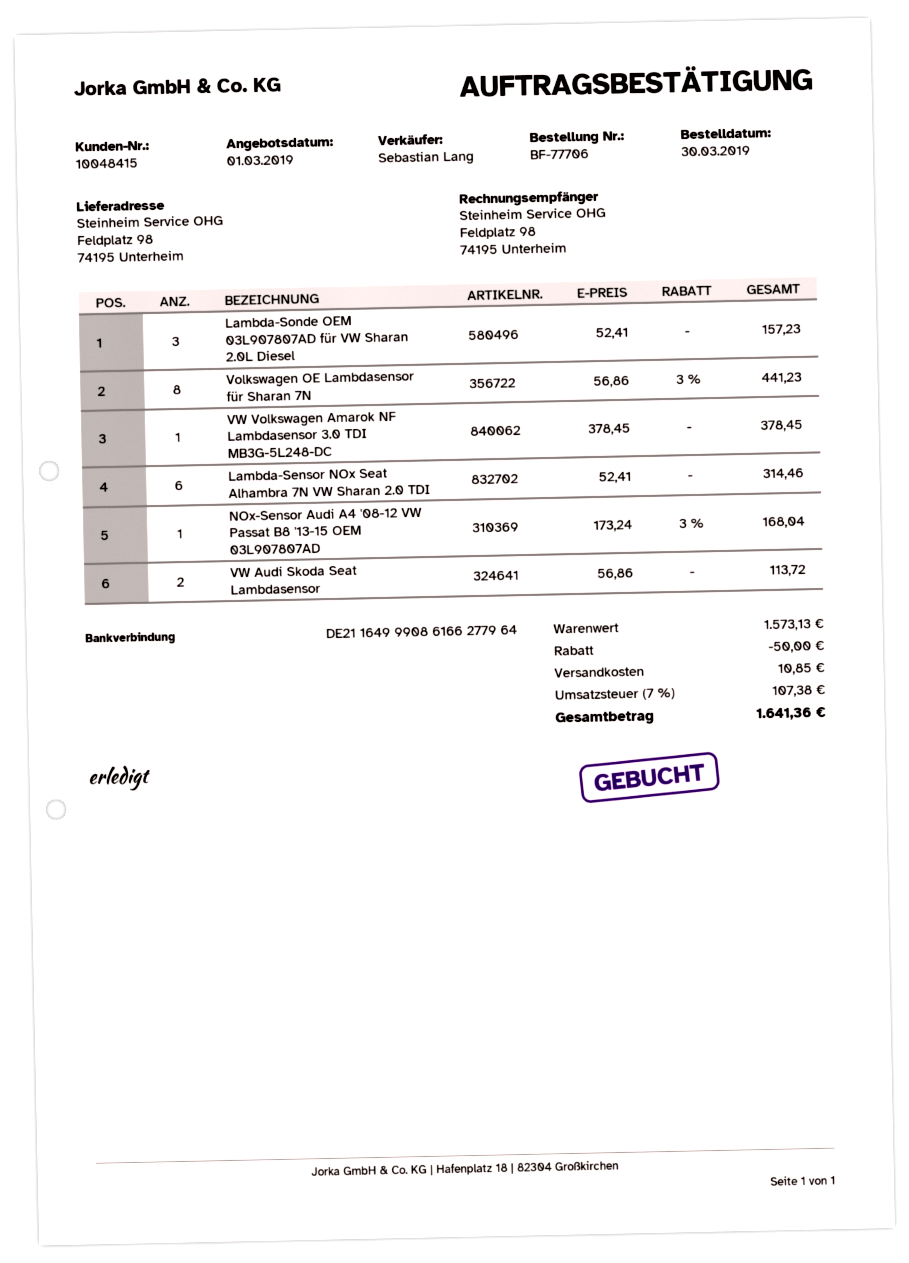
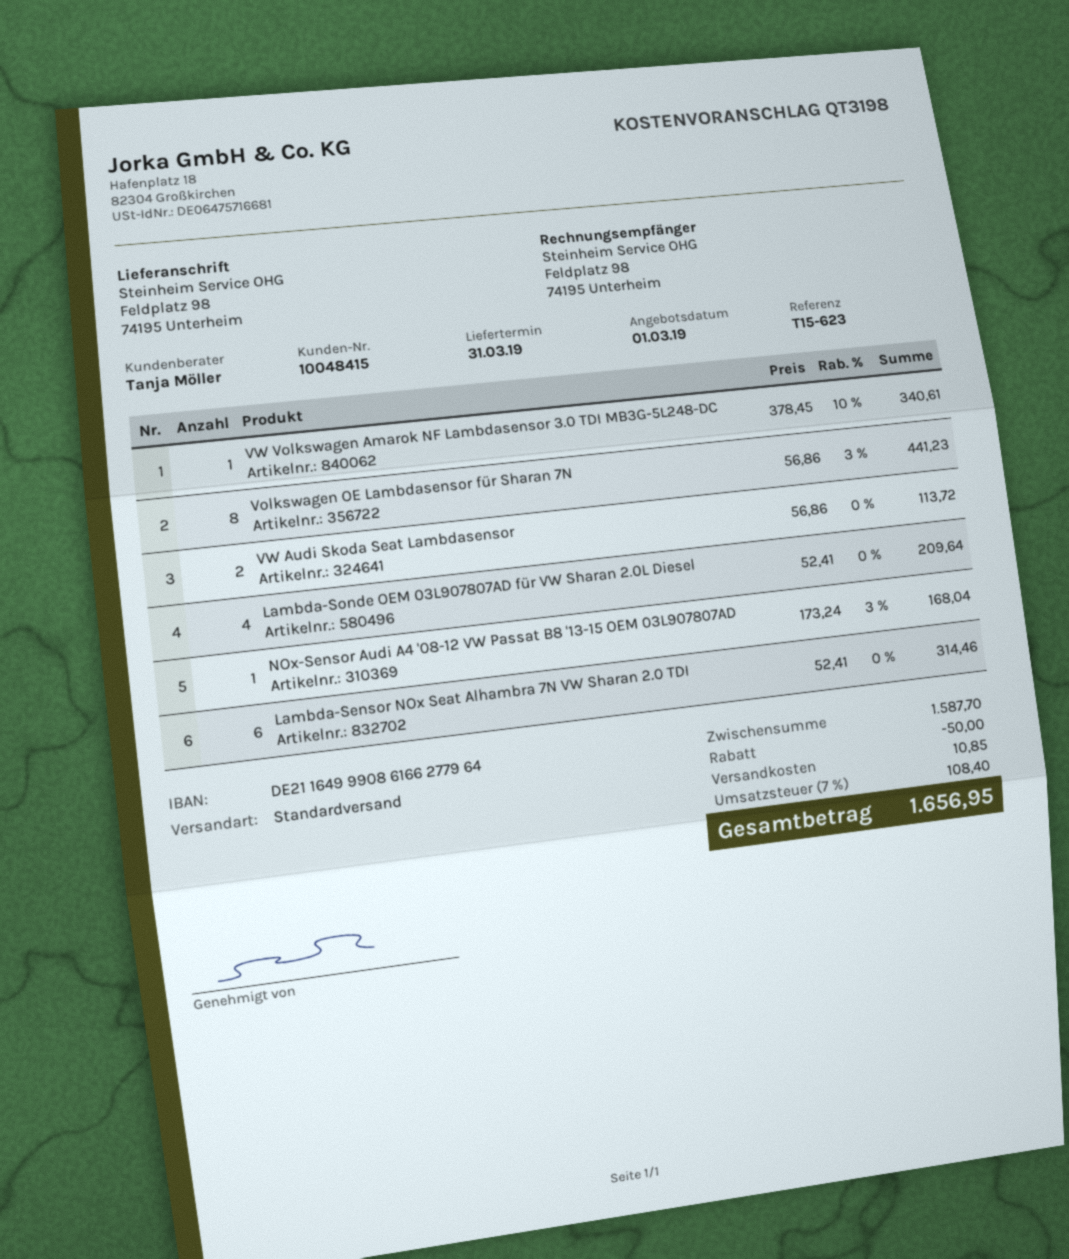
sales rep: Sebastian Lang -> Tanja Möller
Lambda-Sonde OEM 03L907807AD für VW Sharan 2.0L Diesel: 3 x 52.41 = 157.23 -> 4 x 52.41 = 209.64
VW Volkswagen Amarok NF Lambdasensor 3.0 TDI MB3G-5L248-DC: 1 x 378.45 = 378.45 -> 1 x 378.45 - 10% = 340.61
subtotal: 1573.13 -> 1587.70
tax: 7% = 107.38 -> 7% = 108.40
total: 1641.36 -> 1656.95

